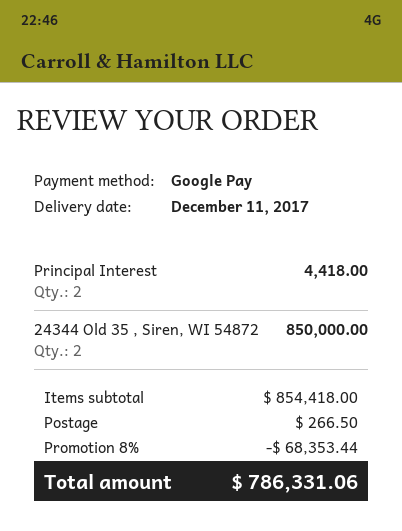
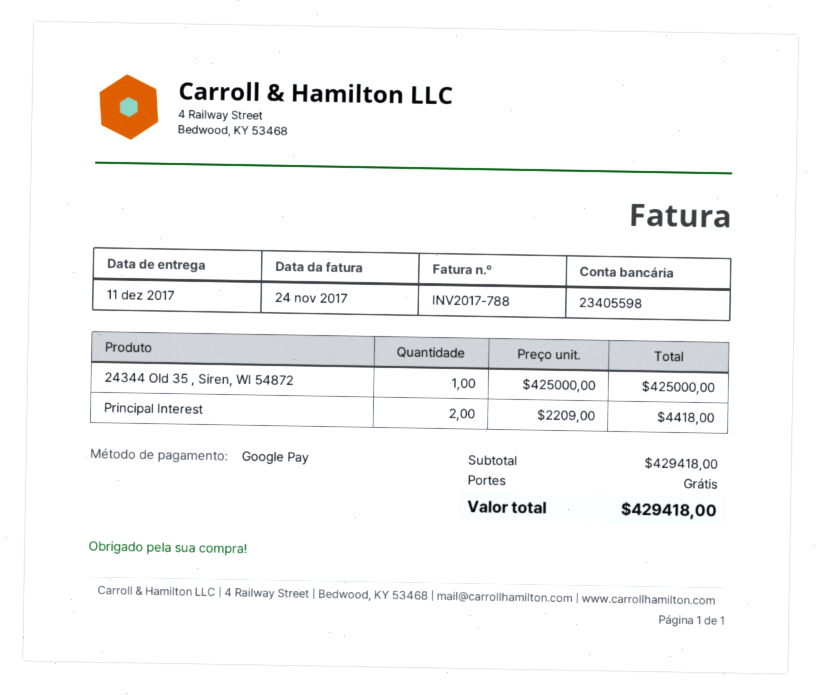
24344 Old 35 , Siren, WI 54872: 2 for 850000.00 -> 1 for 425000.00
subtotal: 854418.00 -> 429418.00
discount: 8% = 68353.44 -> none
shipping: 266.50 -> 0.00
total: 786331.06 -> 429418.00

